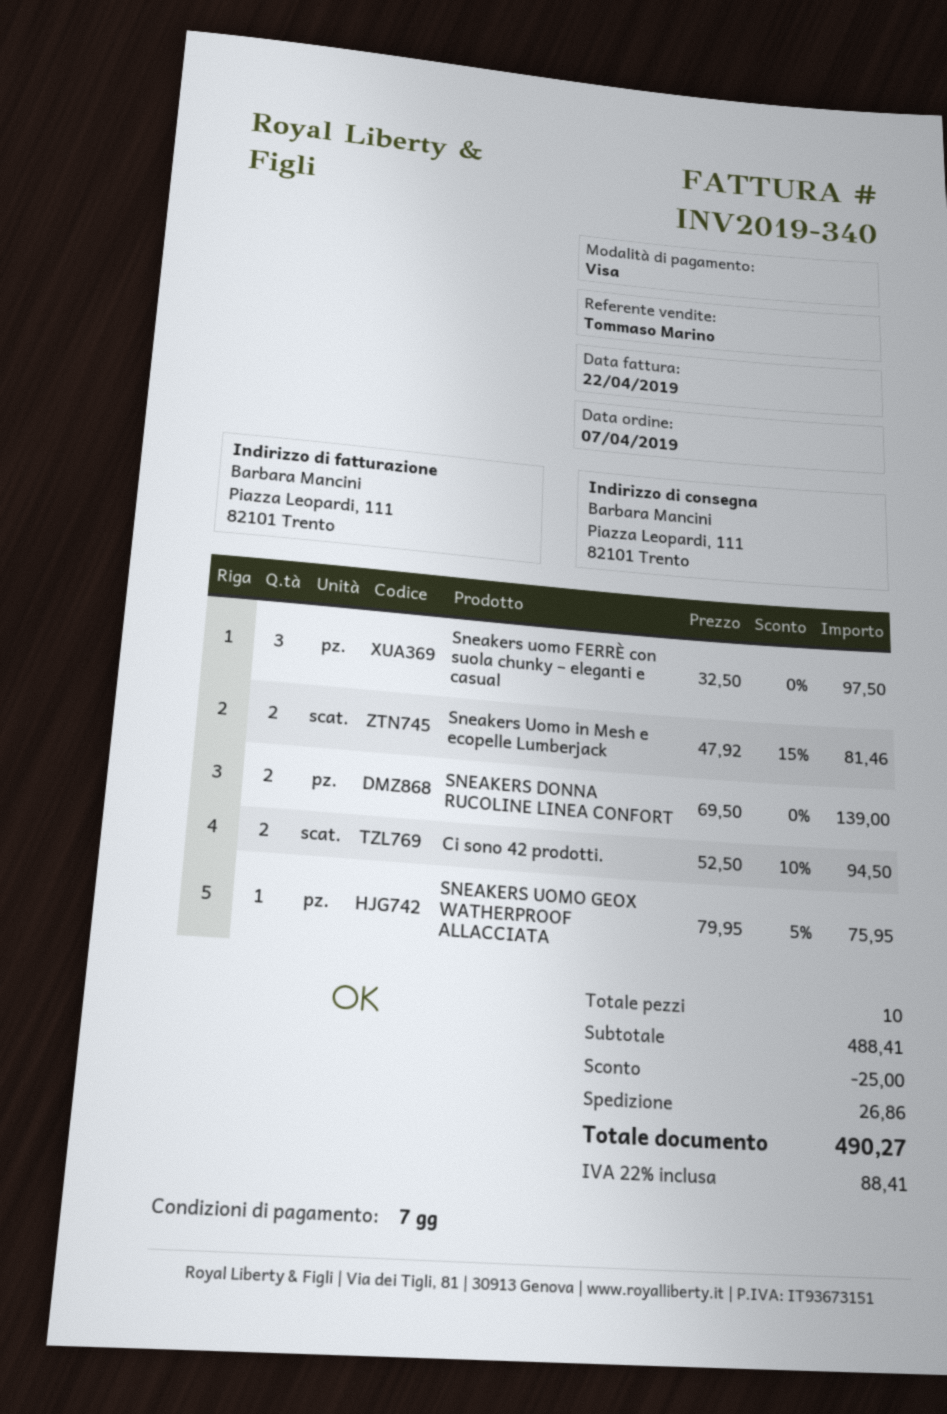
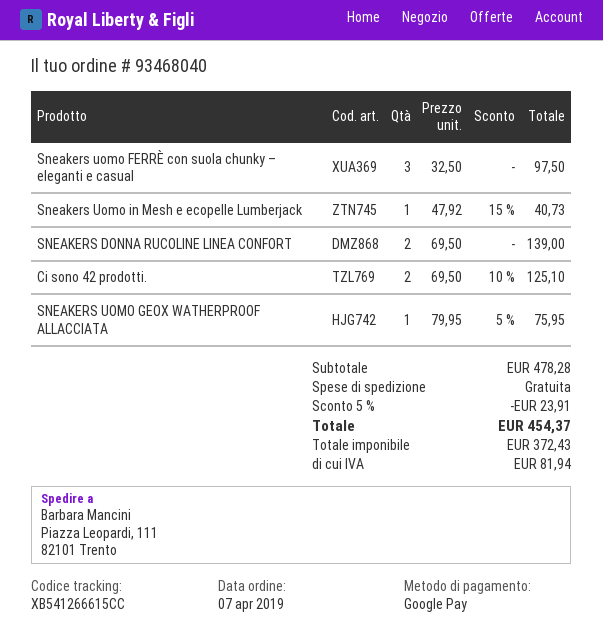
payment method: Visa -> Google Pay
Sneakers Uomo in Mesh e ecopelle Lumberjack: 2 x 47.92 - 15% = 81.46 -> 1 x 47.92 - 15% = 40.73
Ci sono 42 prodotti.: 2 x 52.50 - 10% = 94.50 -> 2 x 69.50 - 10% = 125.10
subtotal: 488.41 -> 478.28
discount: 25.00 -> 23.91
shipping: 26.86 -> 0.00
tax: 88.41 -> 81.94
total: 490.27 -> 454.37

